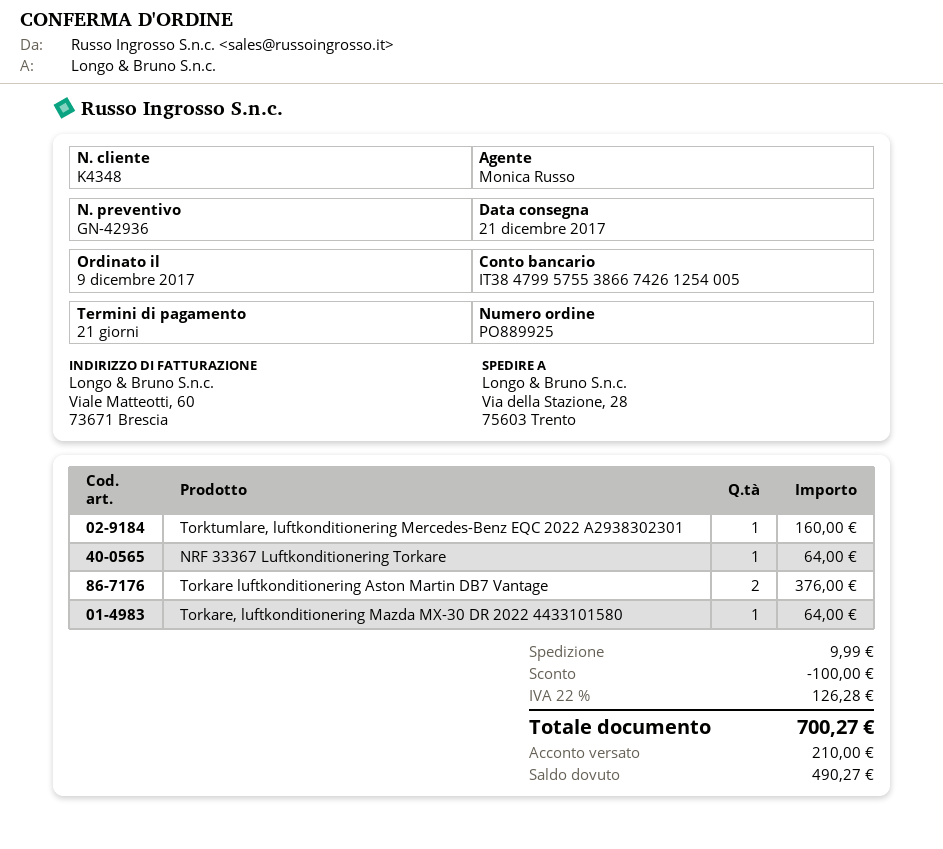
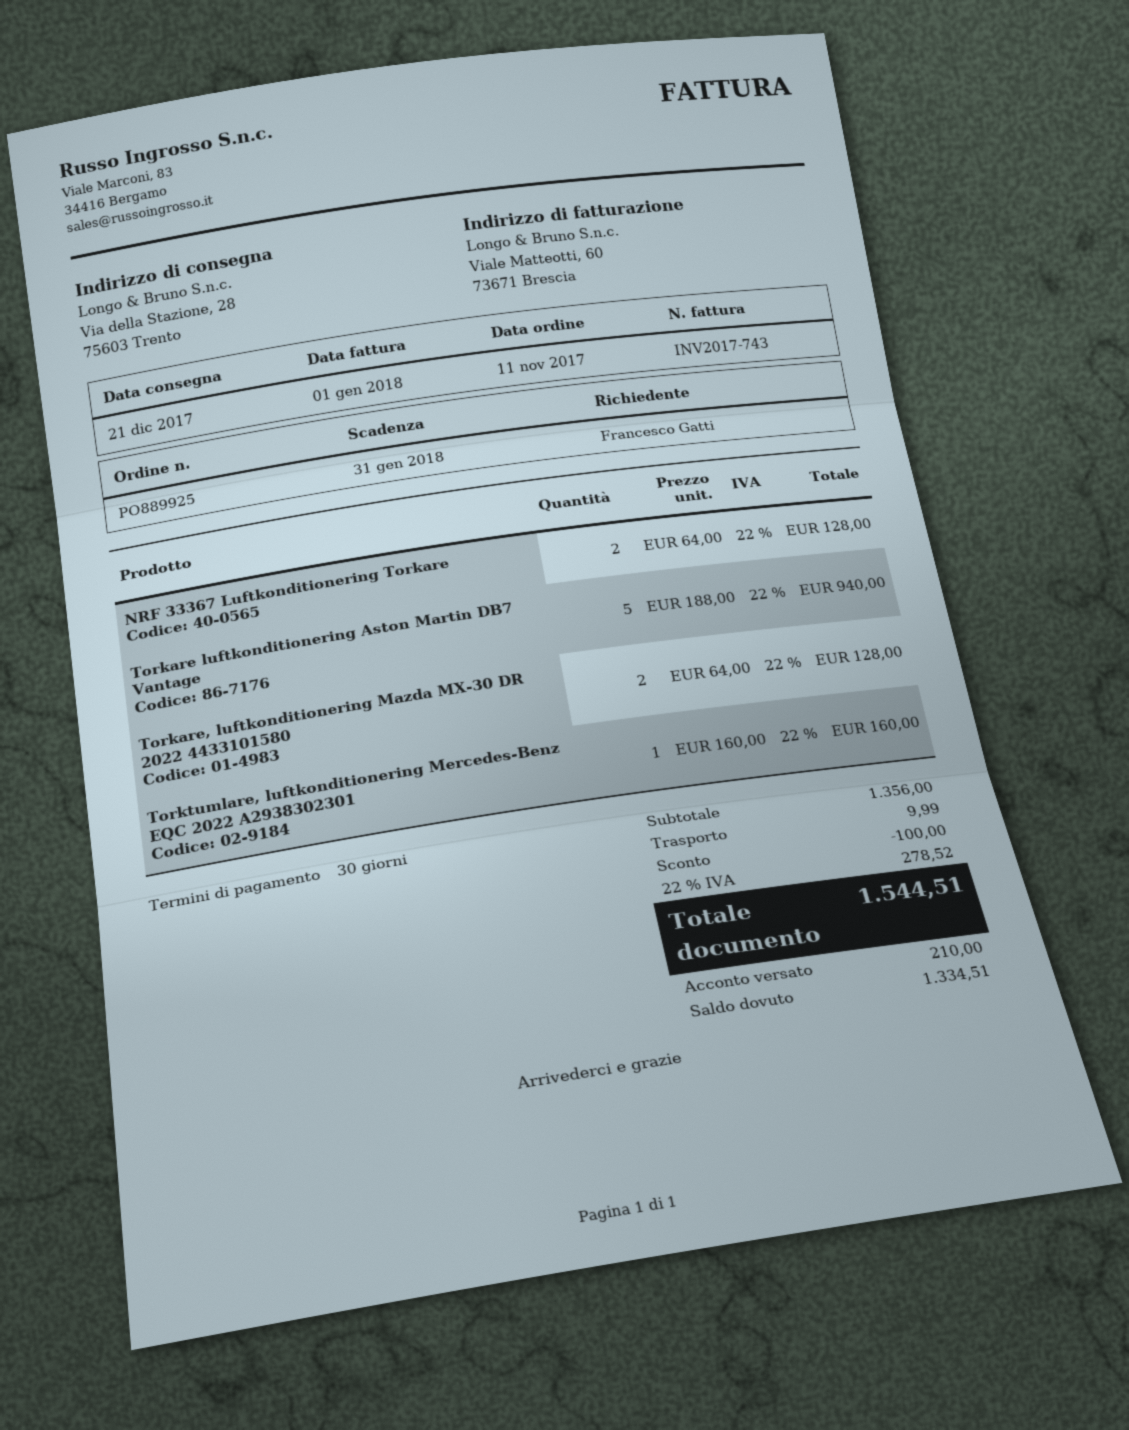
order date: 2017-12-09 -> 2017-11-11
payment terms: 21 days -> 30 days
NRF 33367 Luftkonditionering Torkare: 1 for 64.00 -> 2 for 128.00
Torkare luftkonditionering Aston Martin DB7 Vantage: 2 for 376.00 -> 5 for 940.00
Torkare, luftkonditionering Mazda MX-30 DR 2022 4433101580: 1 for 64.00 -> 2 for 128.00
tax: 22% = 126.28 -> 22% = 278.52
total: 700.27 -> 1544.51
balance: 490.27 -> 1334.51

